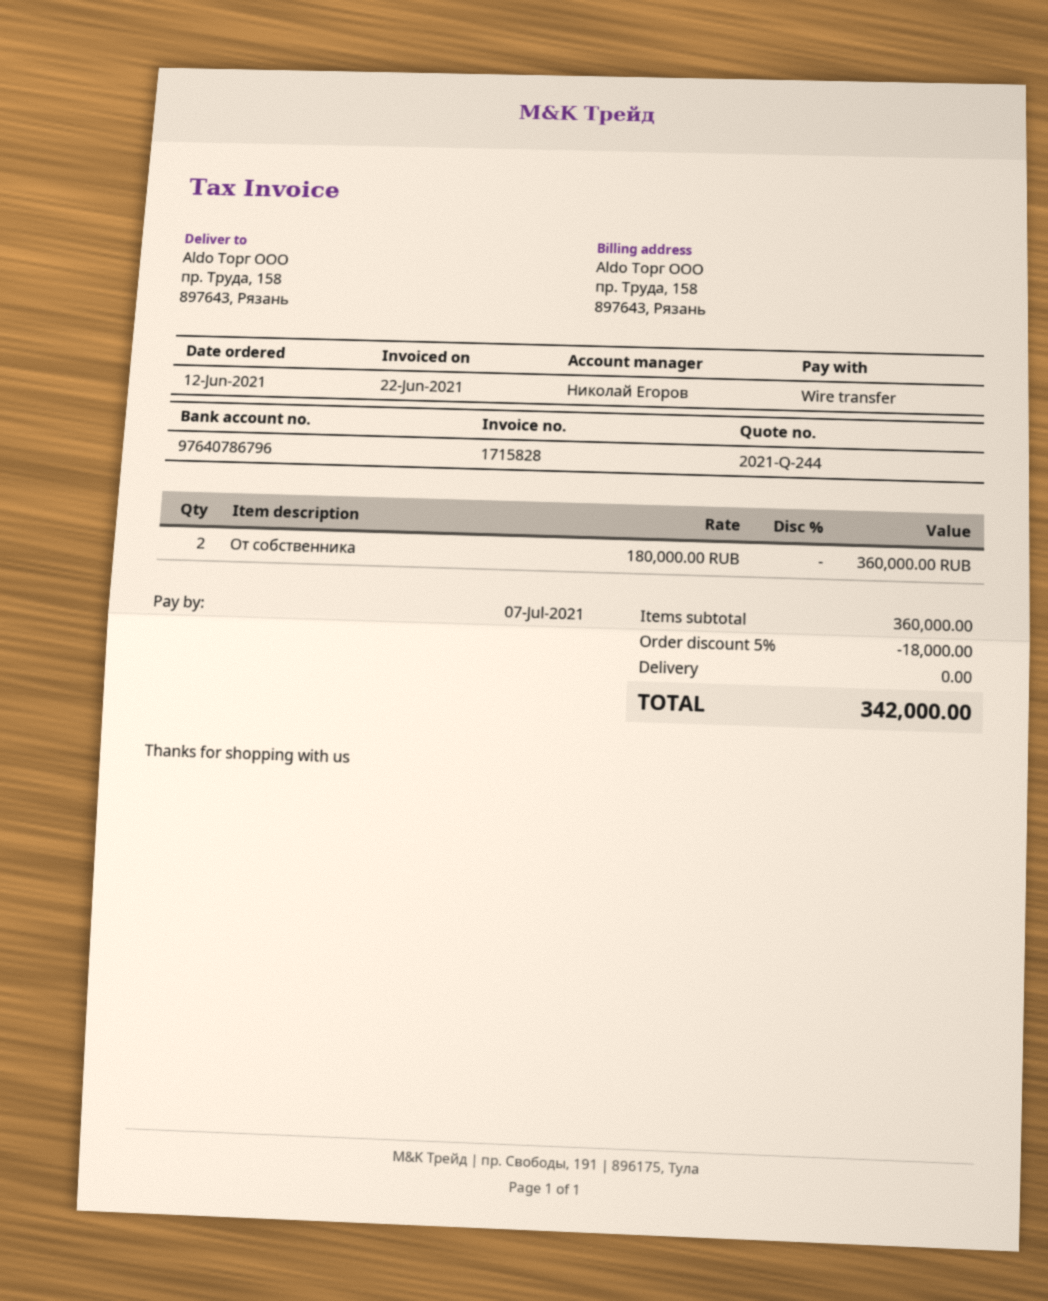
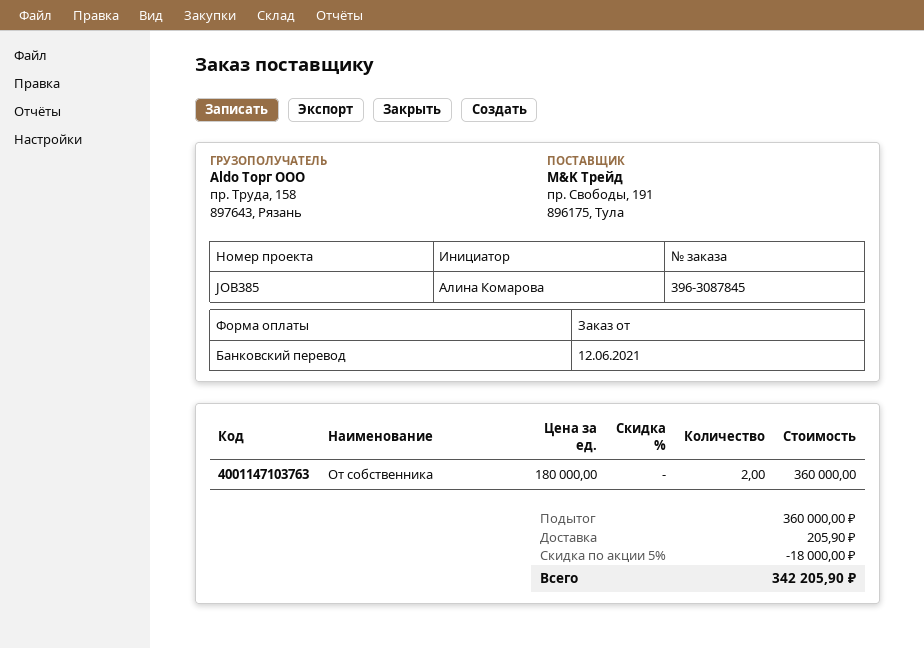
shipping: 0.00 -> 205.90
total: 342000.00 -> 342205.90

